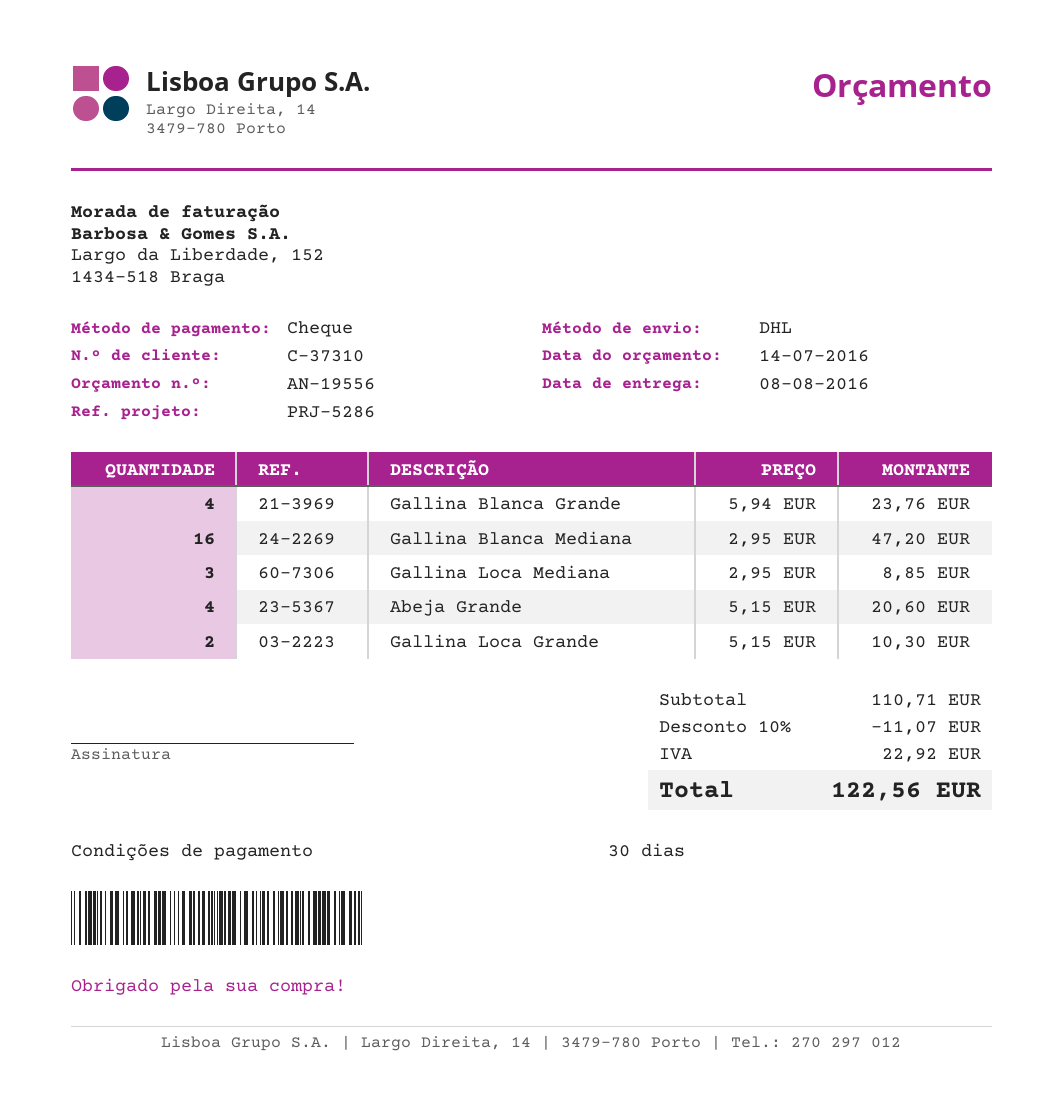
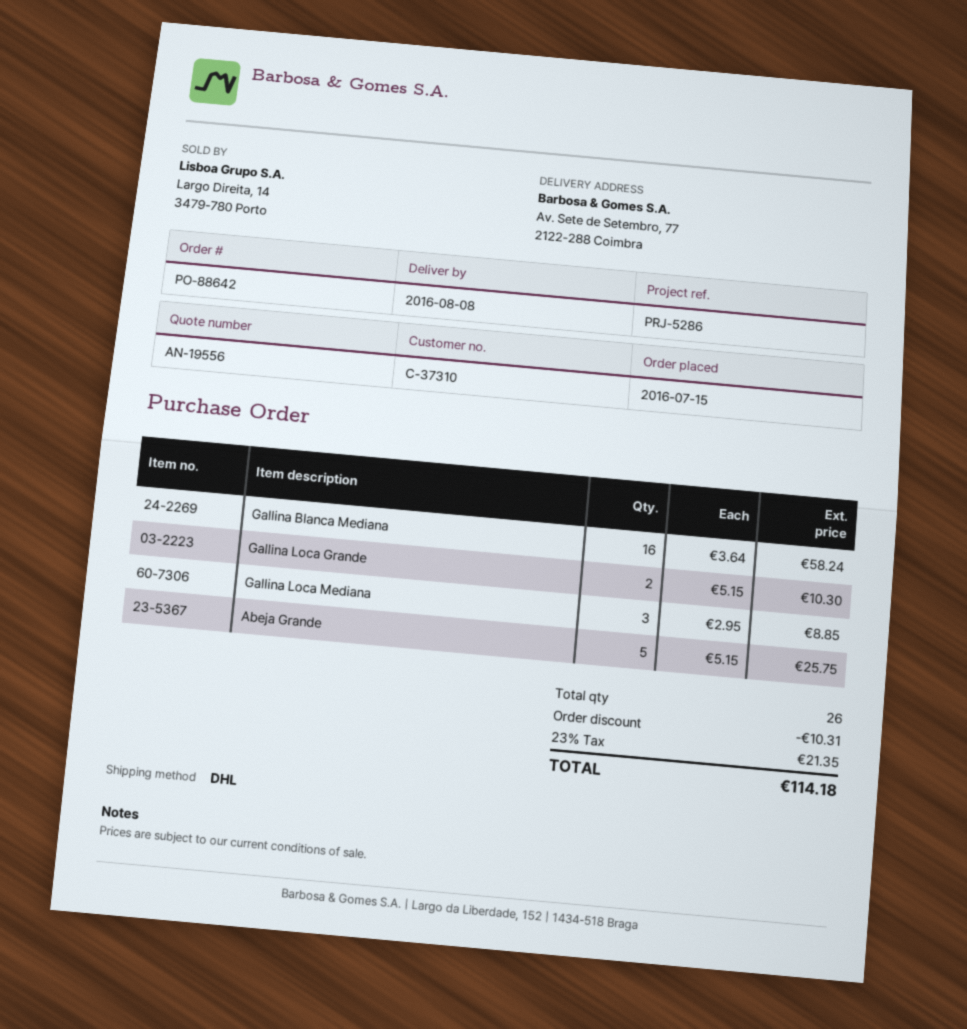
Gallina Blanca Grande: 4 x 5.94 = 23.76 -> none
Gallina Blanca Mediana: 16 x 2.95 = 47.20 -> 16 x 3.64 = 58.24
Abeja Grande: 4 x 5.15 = 20.60 -> 5 x 5.15 = 25.75
discount: 11.07 -> 10.31
tax: 22.92 -> 21.35
total: 122.56 -> 114.18

